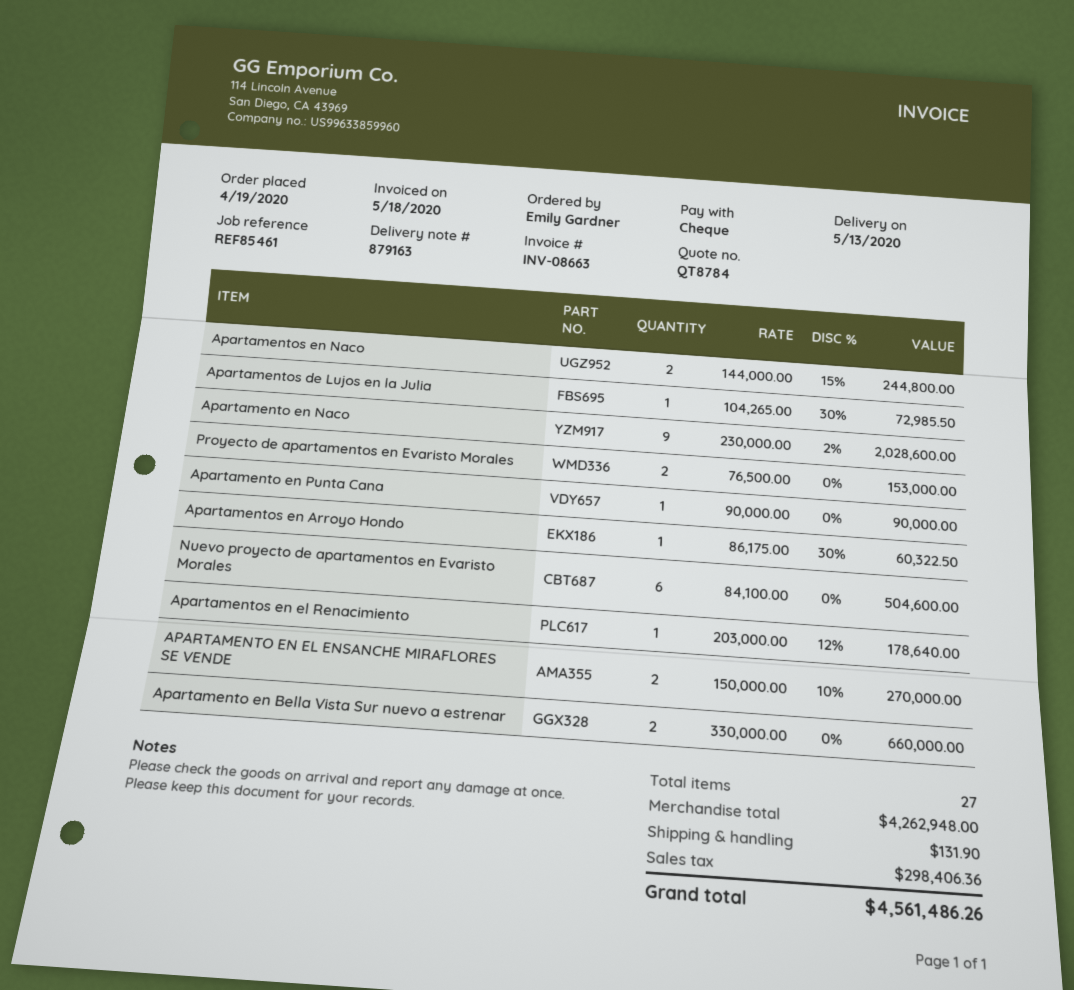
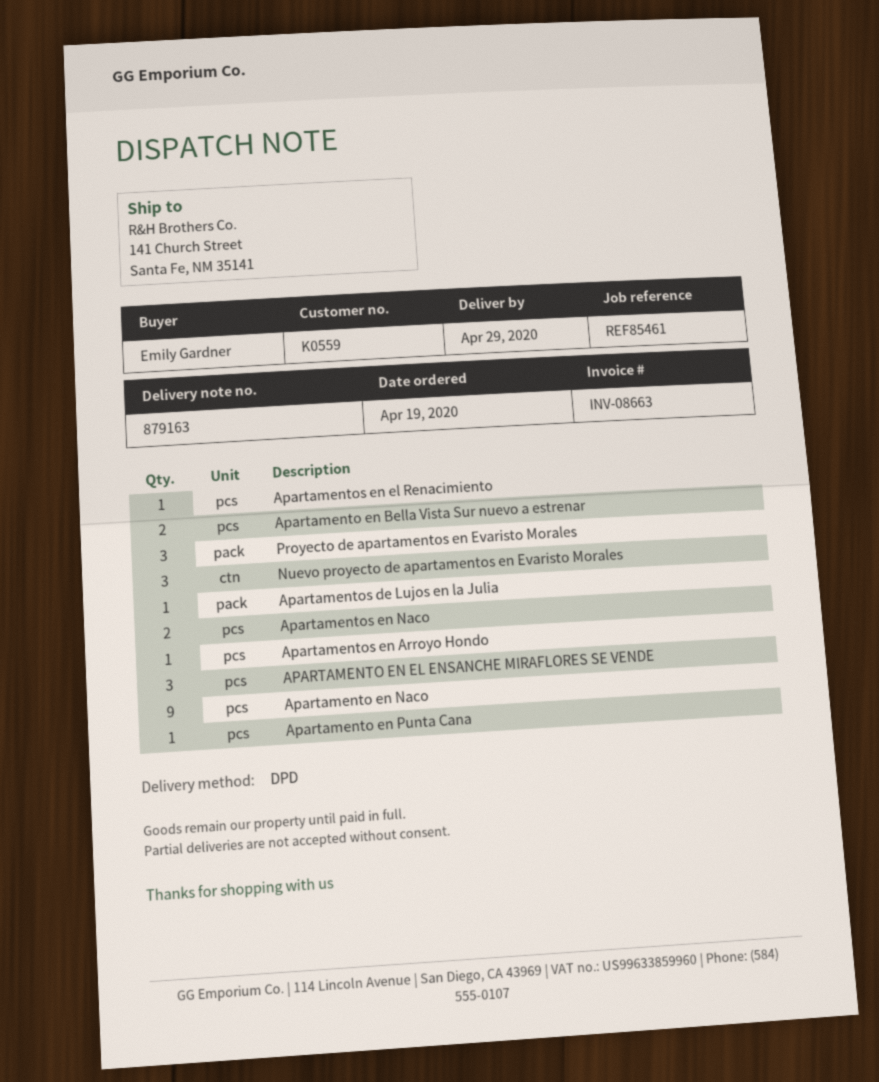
delivery date: 2020-05-13 -> 2020-04-29
Proyecto de apartamentos en Evaristo Morales: 2 -> 3
Nuevo proyecto de apartamentos en Evaristo Morales: 6 -> 3
APARTAMENTO EN EL ENSANCHE MIRAFLORES SE VENDE: 2 -> 3

